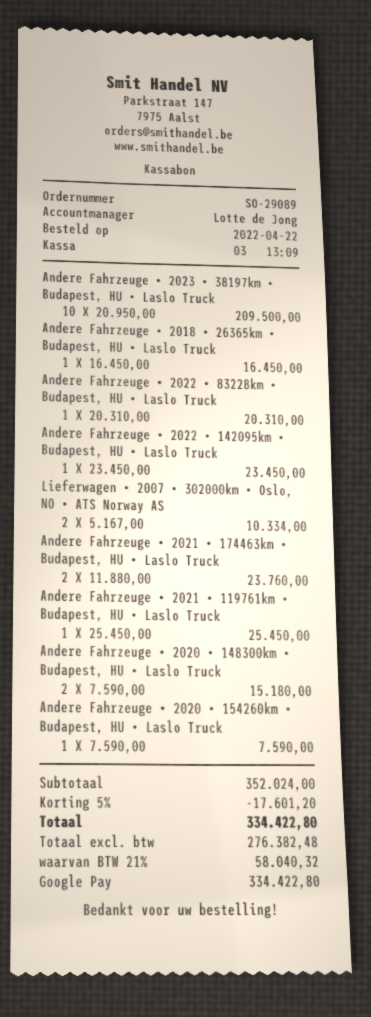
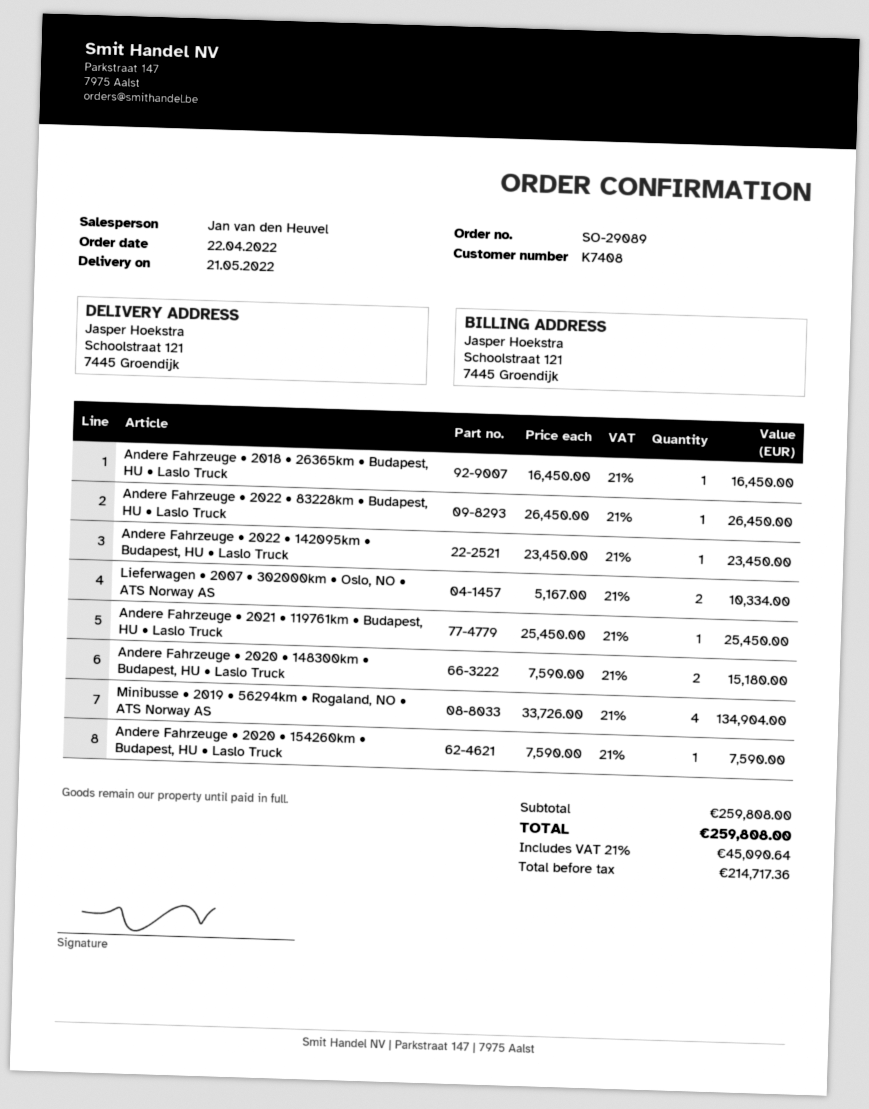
sales rep: Lotte de Jong -> Jan van den Heuvel
Andere Fahrzeuge • 2023 • 38197km • Budapest, HU • Laslo Truck: 10 x 20950.00 = 209500.00 -> none
Andere Fahrzeuge • 2022 • 83228km • Budapest, HU • Laslo Truck: 1 x 20310.00 = 20310.00 -> 1 x 26450.00 = 26450.00
Andere Fahrzeuge • 2021 • 174463km • Budapest, HU • Laslo Truck: 2 x 11880.00 = 23760.00 -> none
Minibusse • 2019 • 56294km • Rogaland, NO • ATS Norway AS: none -> 4 x 33726.00 = 134904.00
subtotal: 352024.00 -> 259808.00
discount: 5% = 17601.20 -> none
net: 276382.48 -> 214717.36
tax: 21% = 58040.32 -> 21% = 45090.64
total: 334422.80 -> 259808.00

